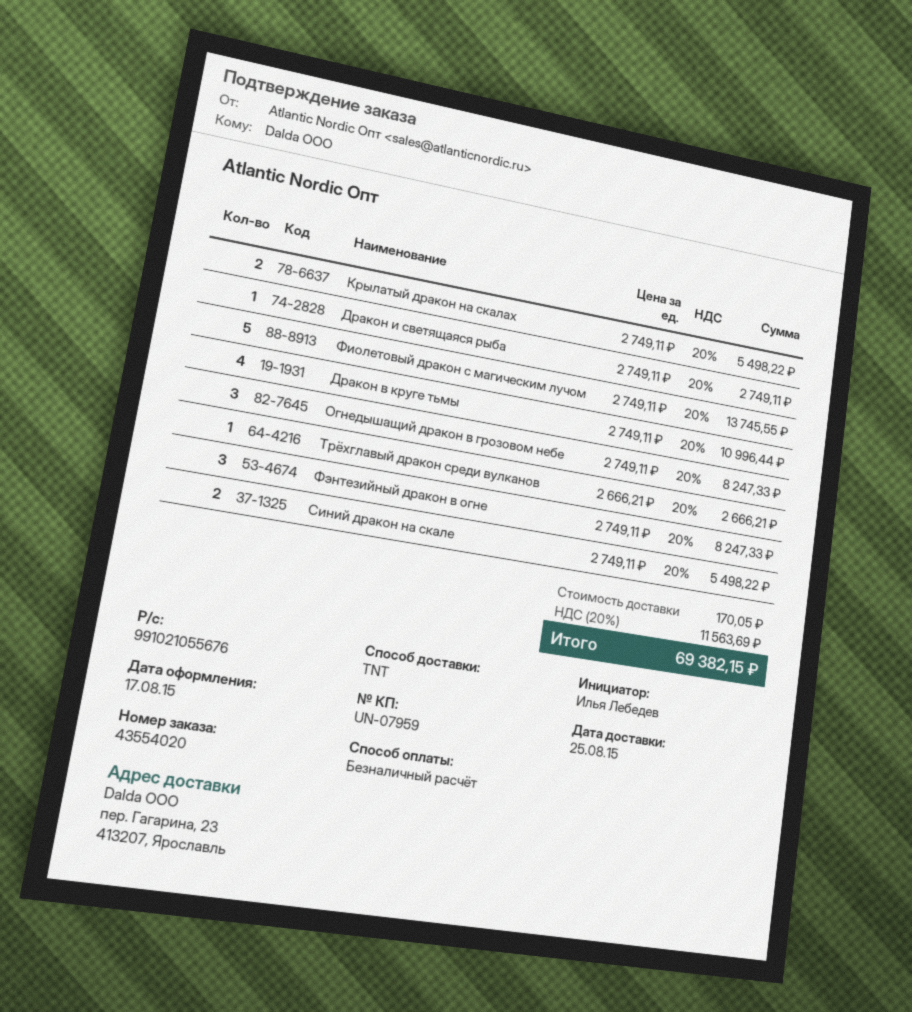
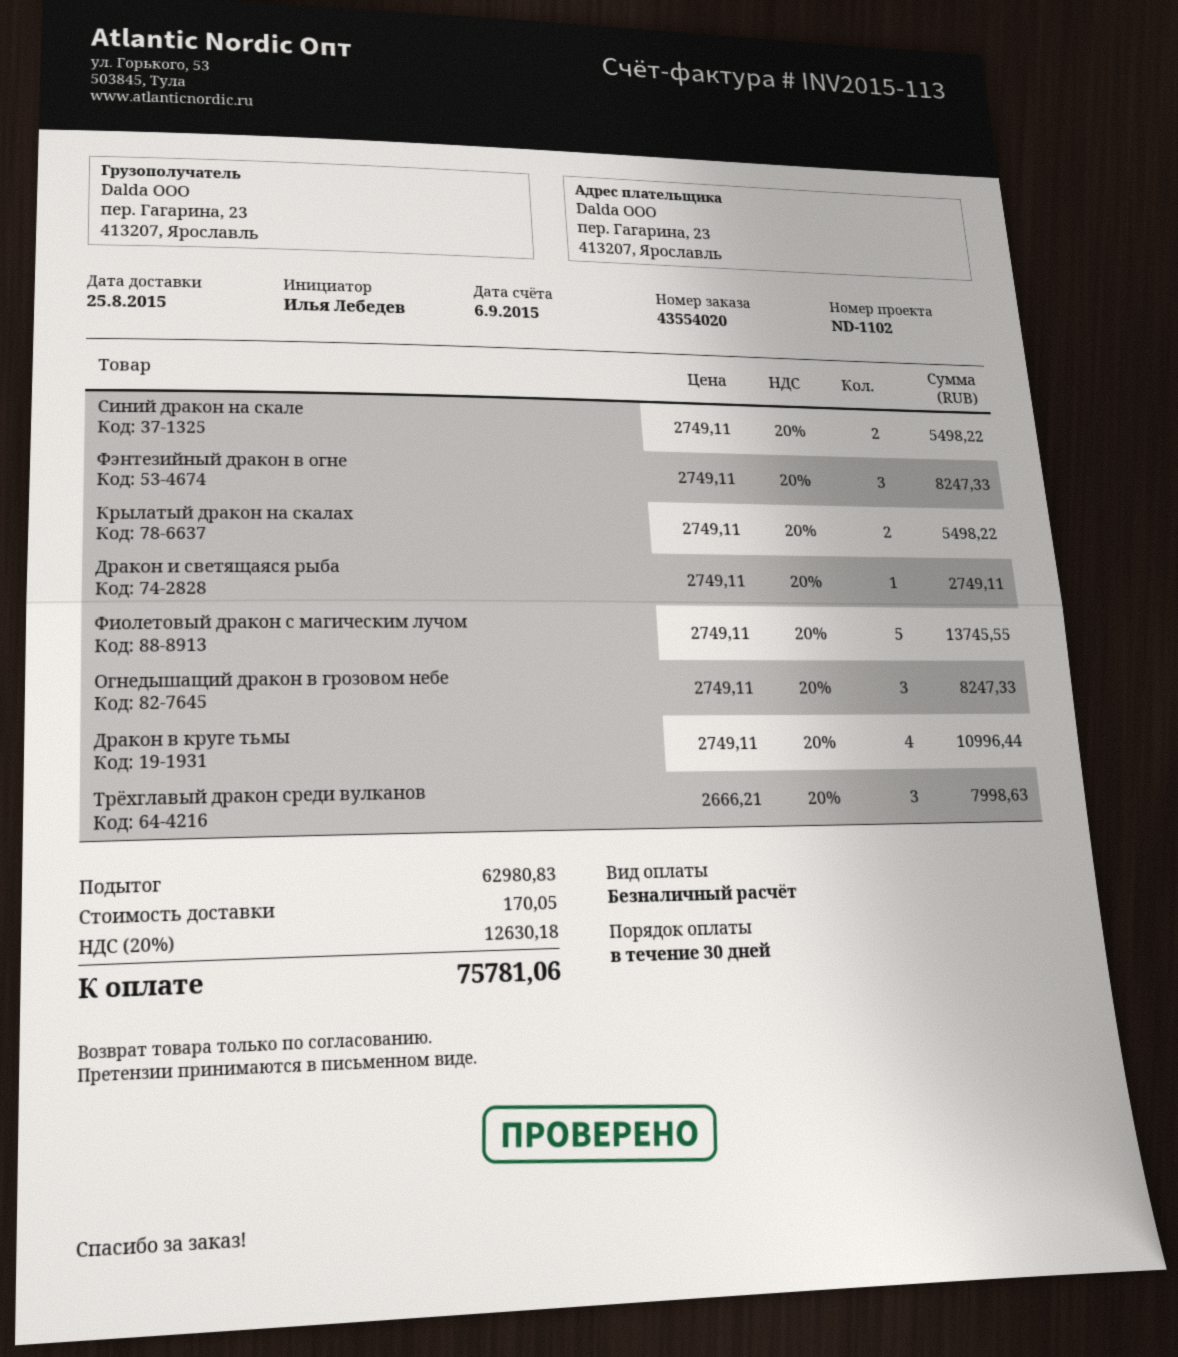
Трёхглавый дракон среди вулканов: 1 x 2666.21 = 2666.21 -> 3 x 2666.21 = 7998.63
tax: 20% = 11563.69 -> 20% = 12630.18
total: 69382.15 -> 75781.06

